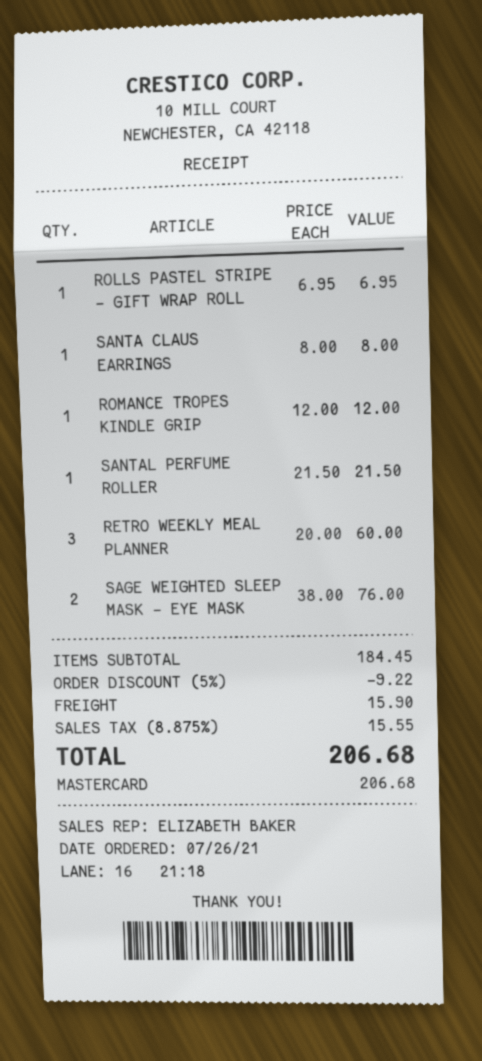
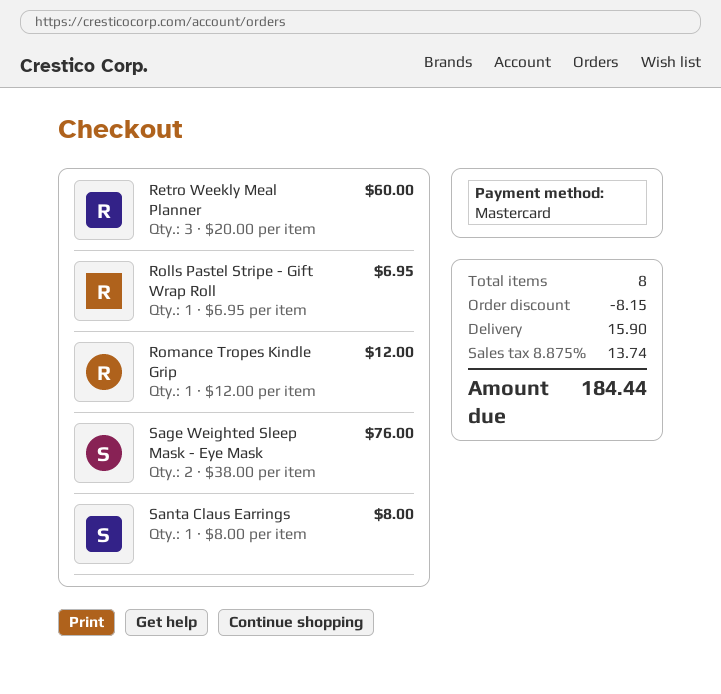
SANTAL PERFUME ROLLER: 1 x 21.50 = 21.50 -> none
discount: 9.22 -> 8.15
tax: 8.875% = 15.55 -> 8.875% = 13.74
total: 206.68 -> 184.44

